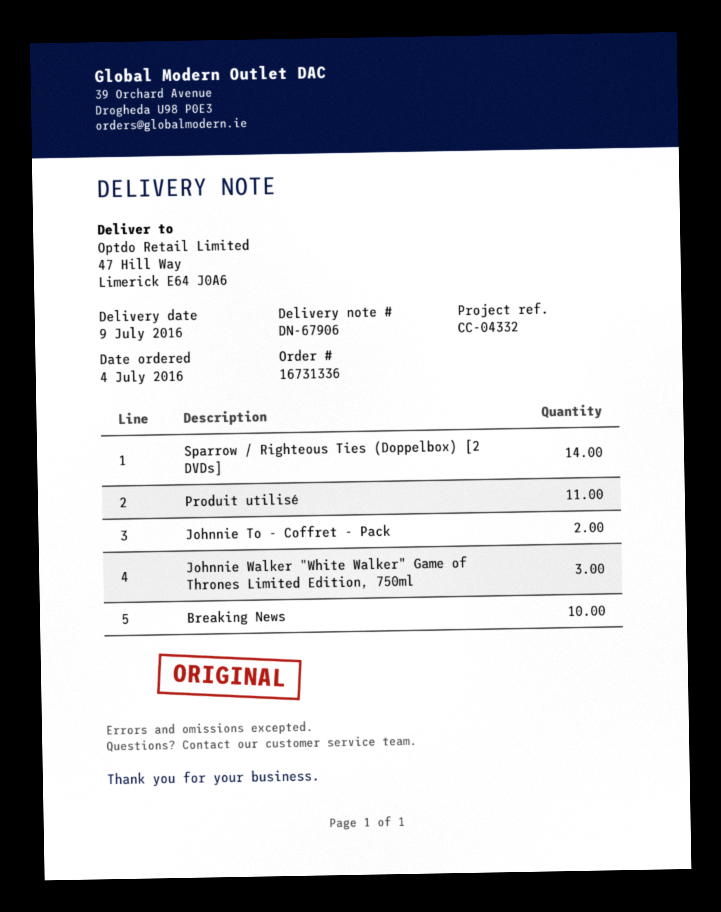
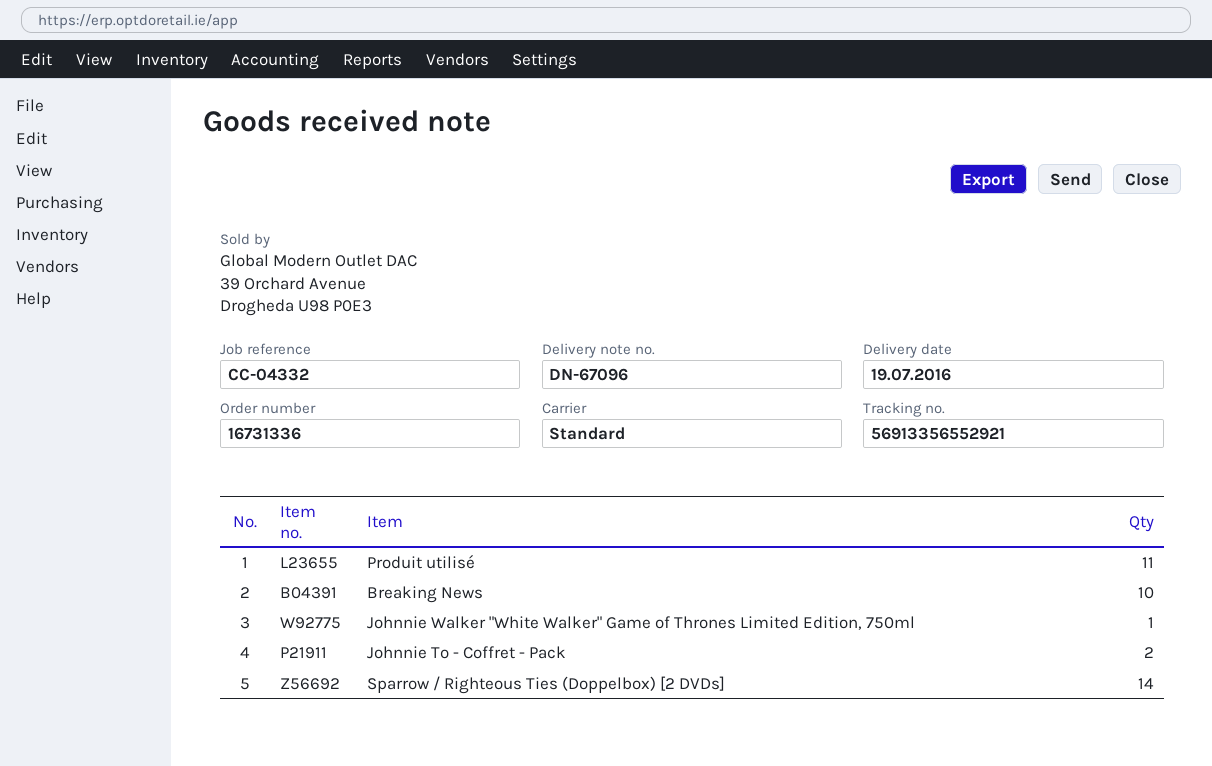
delivery note number: DN-67906 -> DN-67096
delivery date: 2016-07-09 -> 2016-07-19
Johnnie Walker "White Walker" Game of Thrones Limited Edition, 750ml: 3 -> 1

